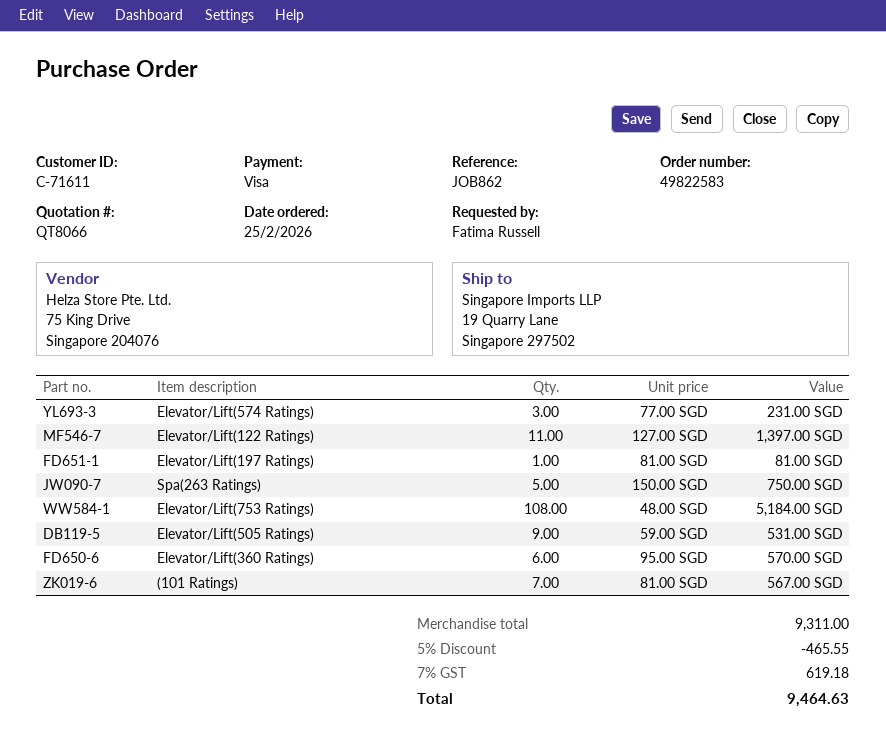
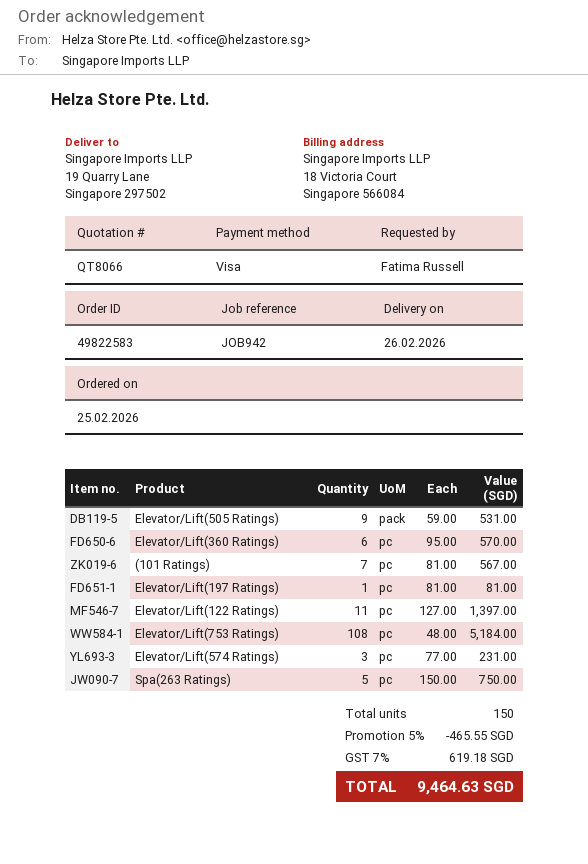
reference: JOB862 -> JOB942

